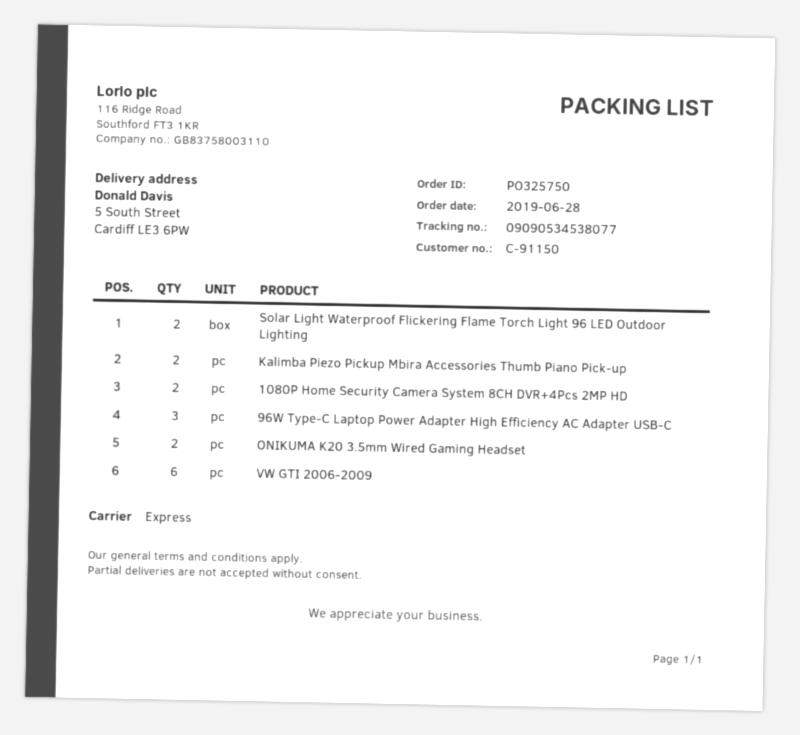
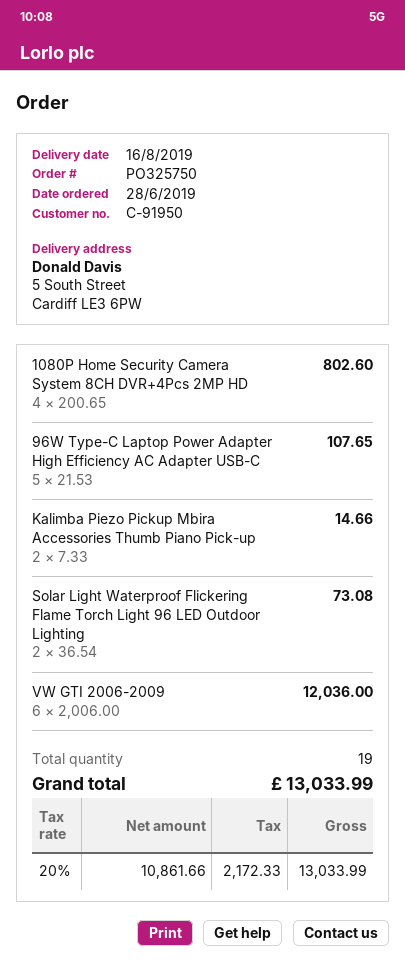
customer number: C-91150 -> C-91950
1080P Home Security Camera System 8CH DVR+4Pcs 2MP HD: 2 -> 4
96W Type-C Laptop Power Adapter High Efficiency AC Adapter USB-C: 3 -> 5
ONIKUMA K20 3.5mm Wired Gaming Headset: 2 -> none

